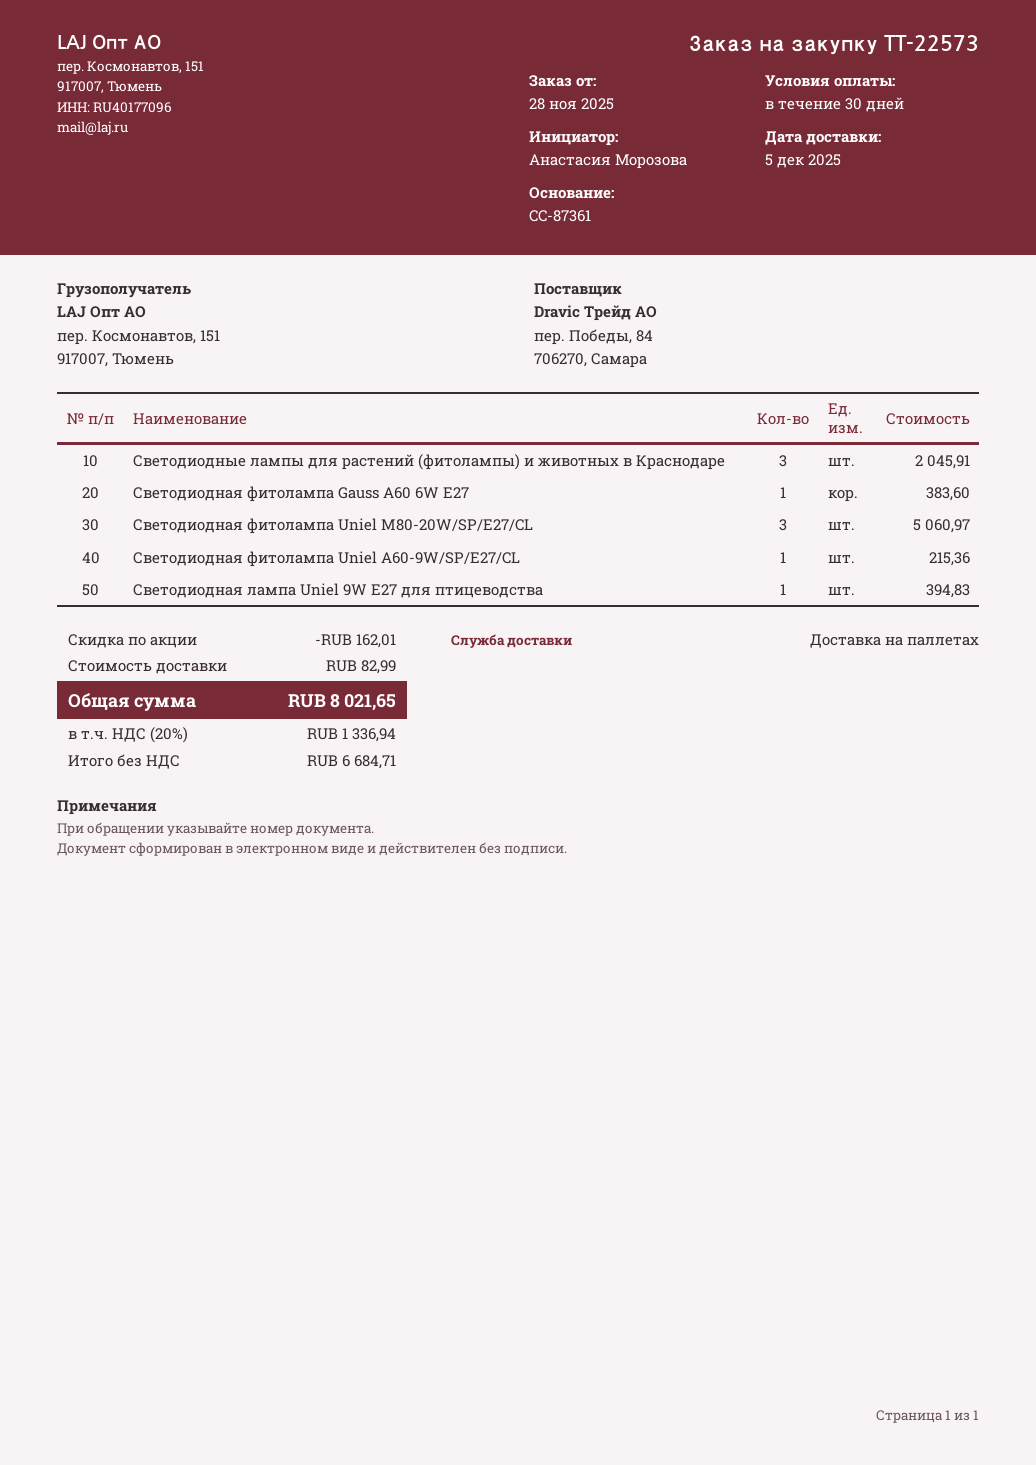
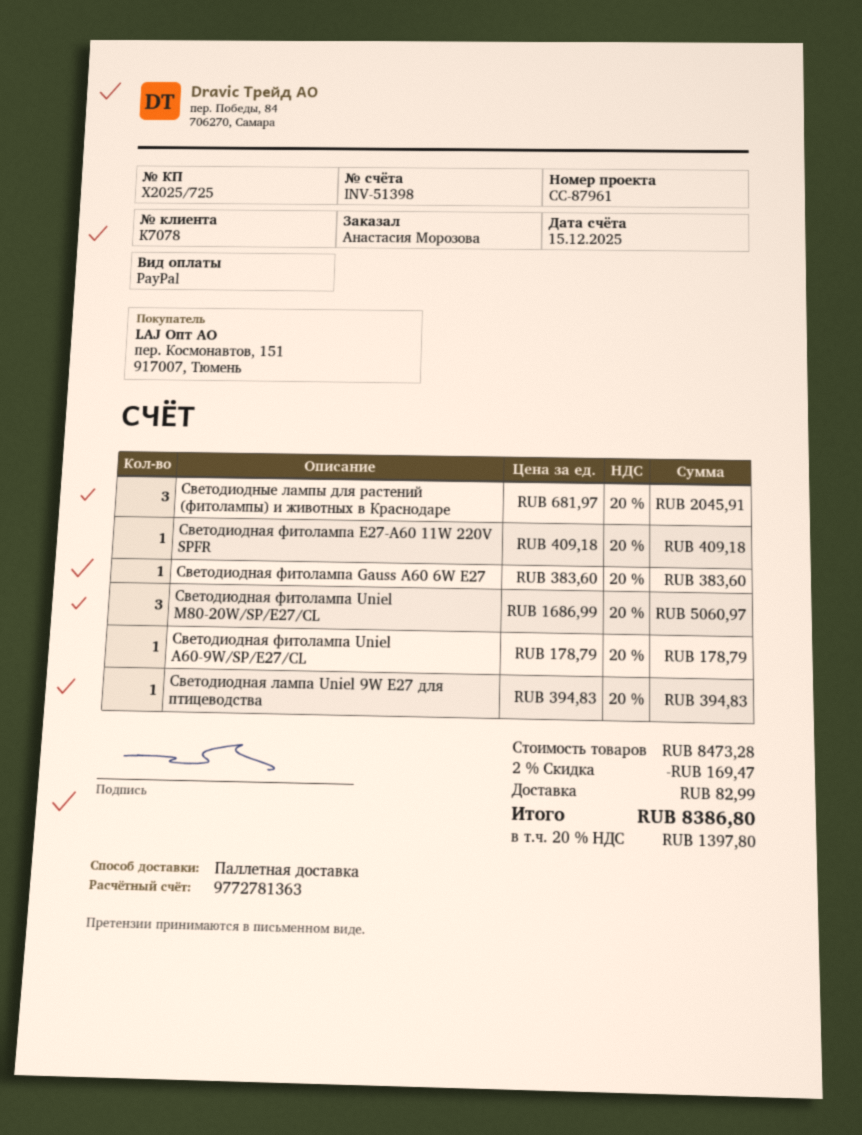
reference: CC-87361 -> CC-87961
Светодиодная фитолампа Uniel A60-9W/SP/E27/CL: 1 for 215.36 -> 1 for 178.79
Светодиодная фитолампа E27-A60 11W 220V SPFR: none -> 1 for 409.18
discount: 162.01 -> 169.47
tax: 20% = 1336.94 -> 20% = 1397.80
total: 8021.65 -> 8386.80

